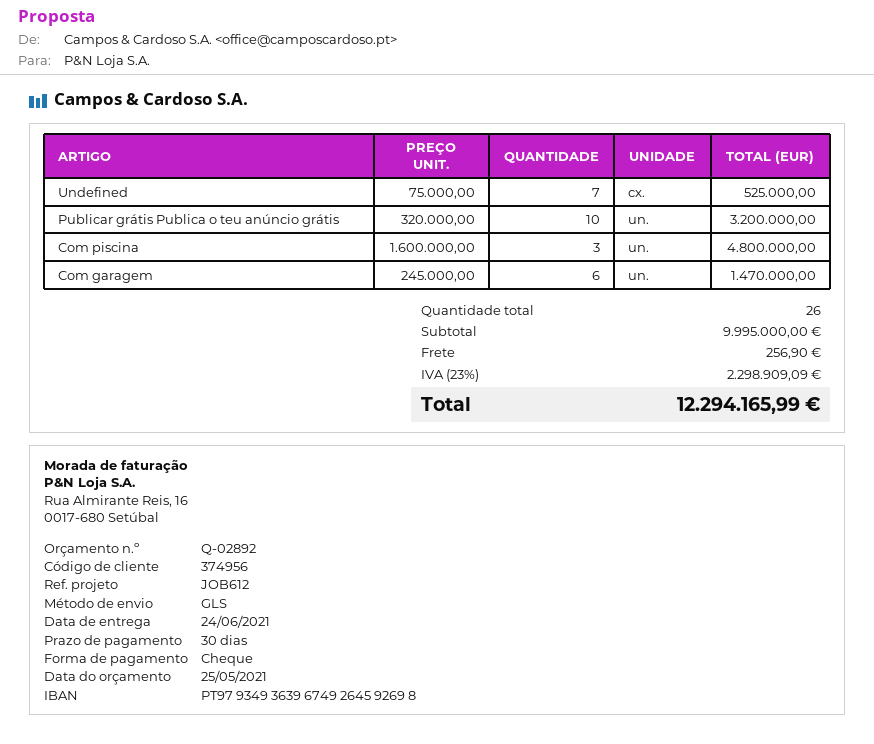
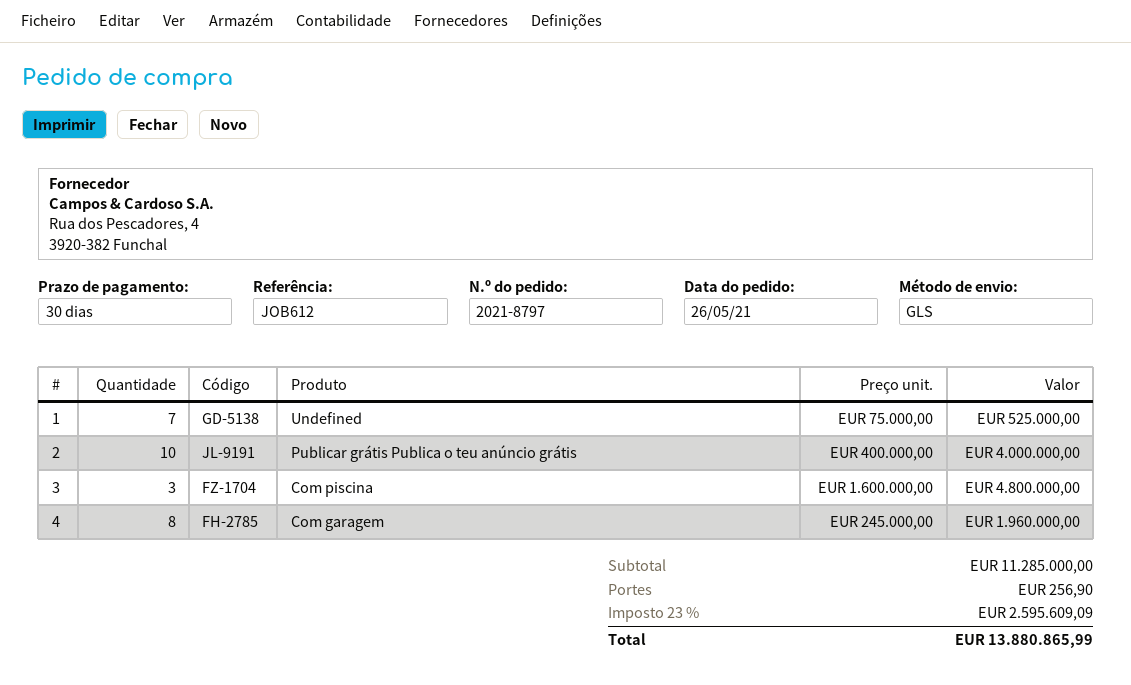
Publicar grátis Publica o teu anúncio grátis: 10 x 320000.00 = 3200000.00 -> 10 x 400000.00 = 4000000.00
Com garagem: 6 x 245000.00 = 1470000.00 -> 8 x 245000.00 = 1960000.00
subtotal: 9995000.00 -> 11285000.00
tax: 23% = 2298909.09 -> 23% = 2595609.09
total: 12294165.99 -> 13880865.99

